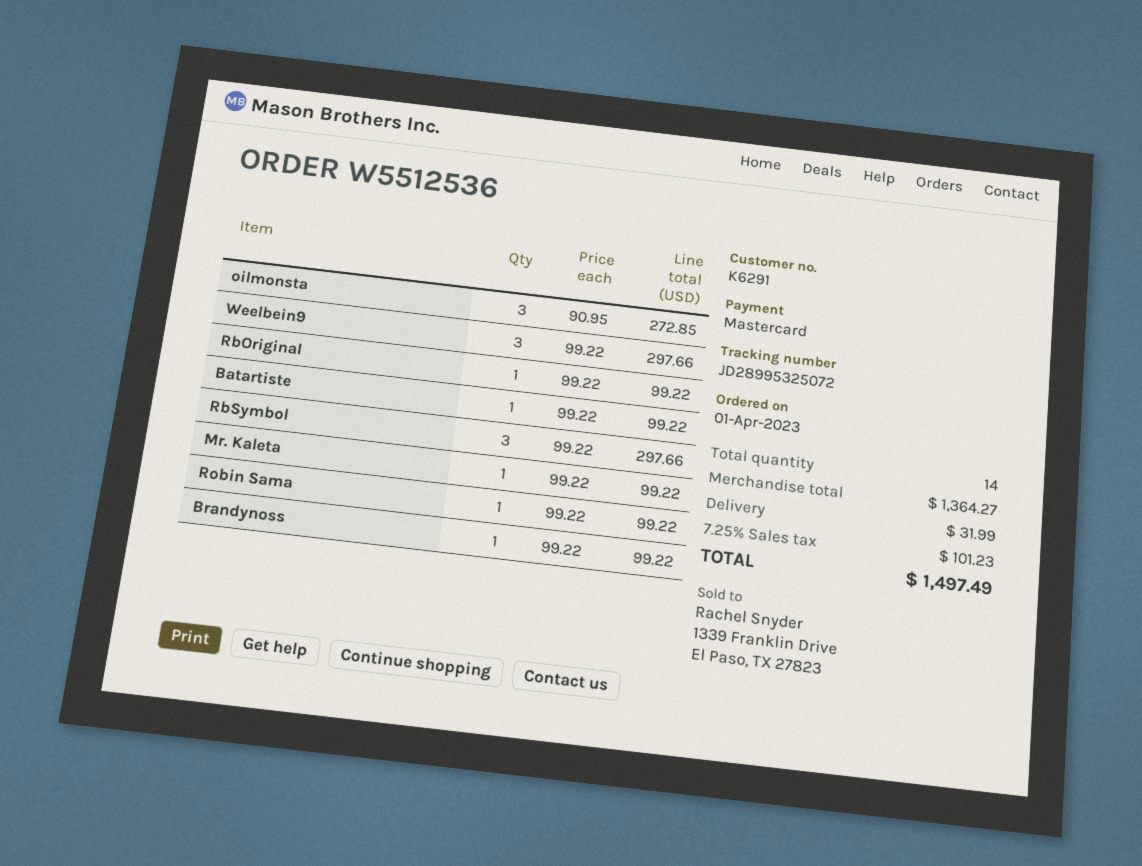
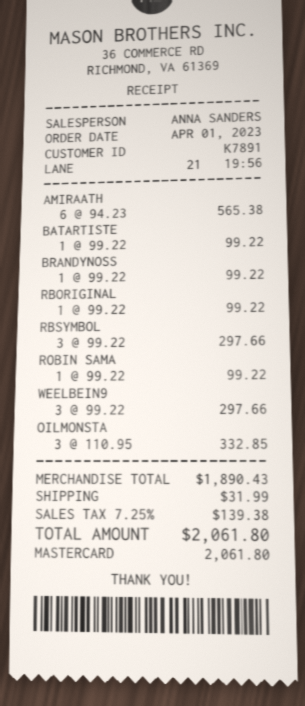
customer number: K6291 -> K7891
oilmonsta: 3 x 90.95 = 272.85 -> 3 x 110.95 = 332.85
Mr. Kaleta: 1 x 99.22 = 99.22 -> none
AMIRAATH: none -> 6 x 94.23 = 565.38
subtotal: 1364.27 -> 1890.43
tax: 7.25% = 101.23 -> 7.25% = 139.38
total: 1497.49 -> 2061.80

